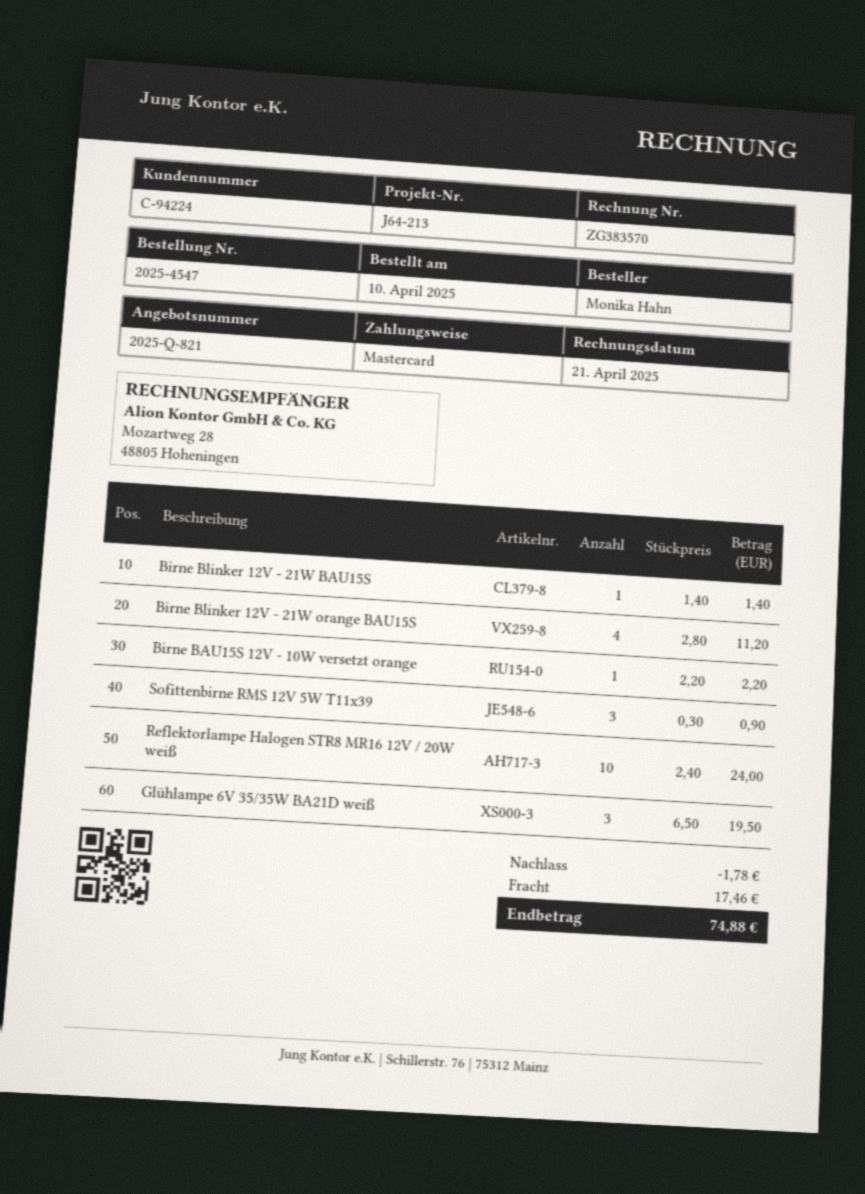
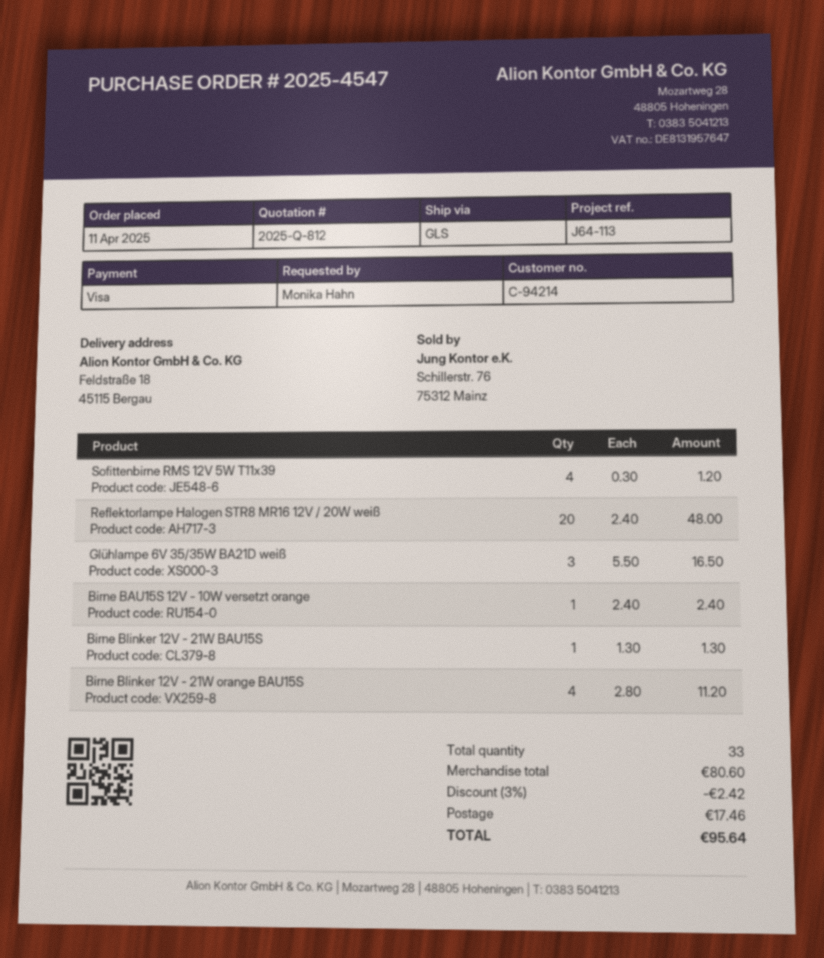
quote number: 2025-Q-821 -> 2025-Q-812
order date: 2025-04-10 -> 2025-04-11
customer number: C-94224 -> C-94214
reference: J64-213 -> J64-113
payment method: Mastercard -> Visa
Birne Blinker 12V - 21W BAU15S: 1 x 1.40 = 1.40 -> 1 x 1.30 = 1.30
Birne BAU15S 12V - 10W versetzt orange: 1 x 2.20 = 2.20 -> 1 x 2.40 = 2.40
Sofittenbirne RMS 12V 5W T11x39: 3 x 0.30 = 0.90 -> 4 x 0.30 = 1.20
Reflektorlampe Halogen STR8 MR16 12V / 20W weiß: 10 x 2.40 = 24.00 -> 20 x 2.40 = 48.00
Glühlampe 6V 35/35W BA21D weiß: 3 x 6.50 = 19.50 -> 3 x 5.50 = 16.50
discount: 1.78 -> 2.42
total: 74.88 -> 95.64

